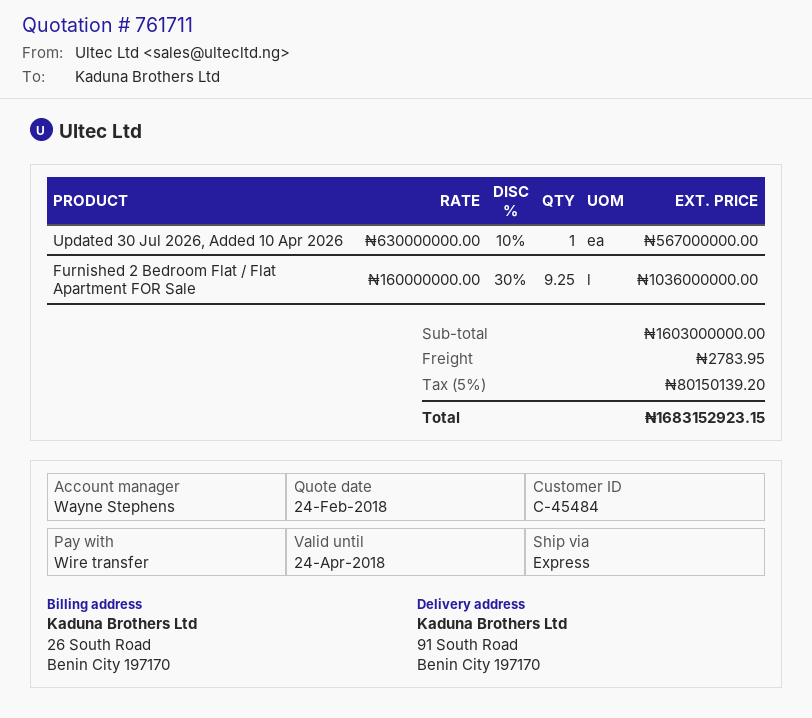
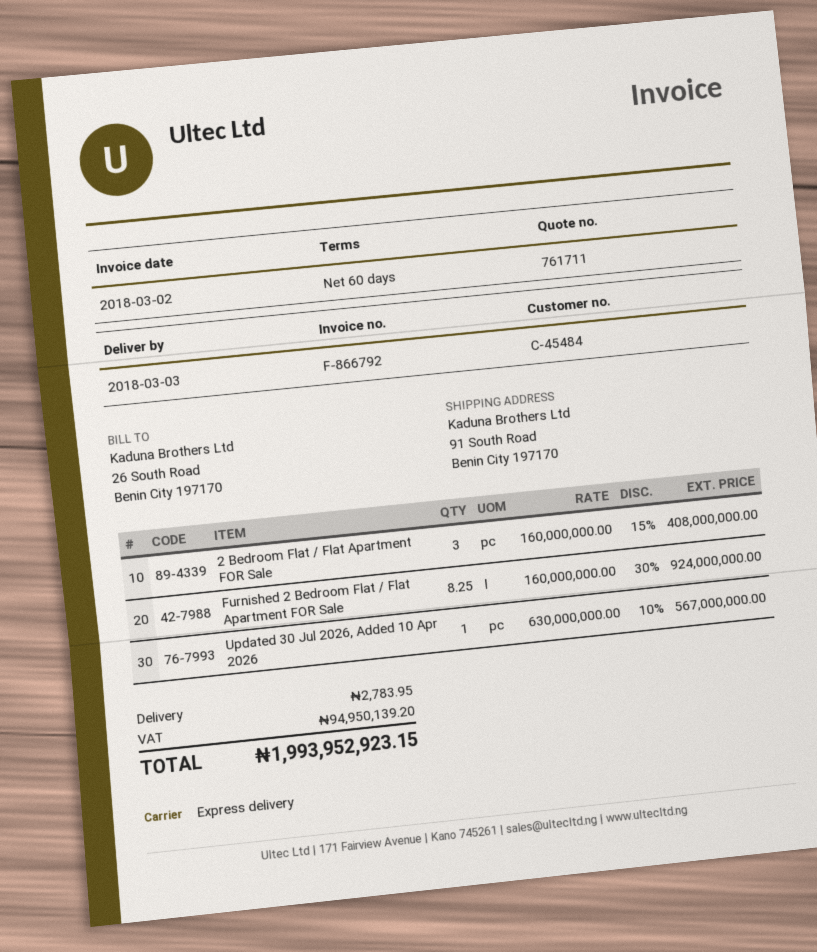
Furnished 2 Bedroom Flat / Flat Apartment FOR Sale: 9.25 x 160000000.00 - 30% = 1036000000.00 -> 8.25 x 160000000.00 - 30% = 924000000.00
2 Bedroom Flat / Flat Apartment FOR Sale: none -> 3 x 160000000.00 - 15% = 408000000.00
tax: 80150139.20 -> 94950139.20
total: 1683152923.15 -> 1993952923.15

